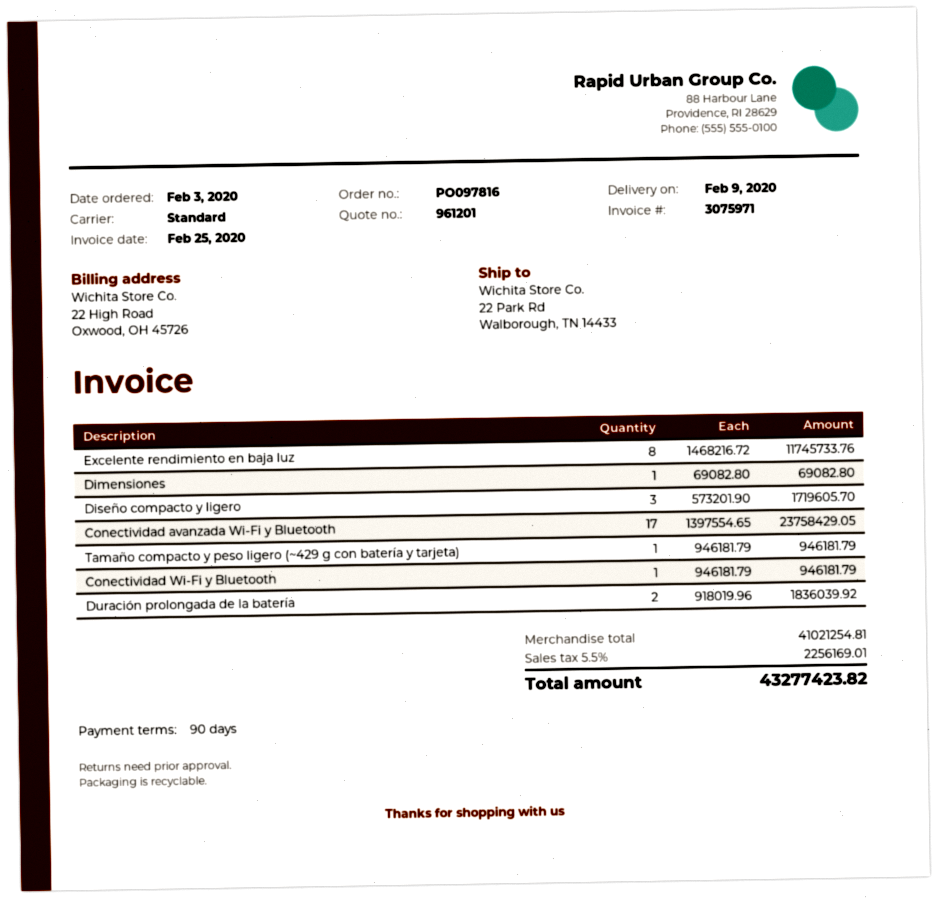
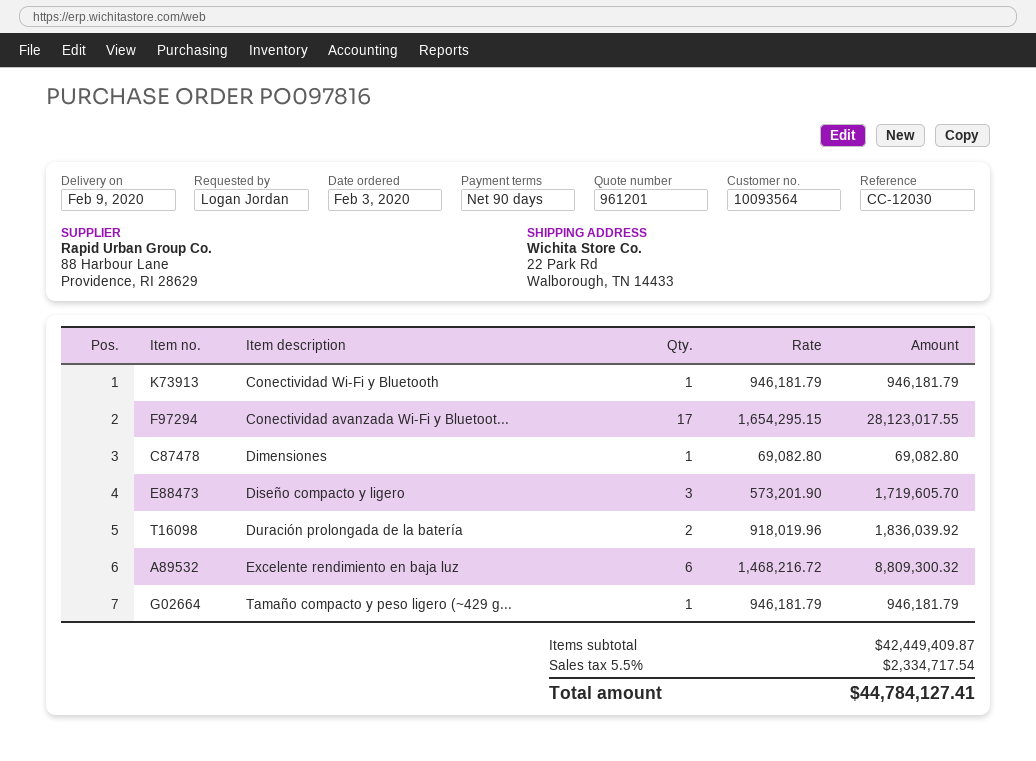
Excelente rendimiento en baja luz: 8 x 1468216.72 = 11745733.76 -> 6 x 1468216.72 = 8809300.32
Conectividad avanzada Wi-Fi y Bluetooth: 17 x 1397554.65 = 23758429.05 -> 17 x 1654295.15 = 28123017.55
subtotal: 41021254.81 -> 42449409.87
tax: 5.5% = 2256169.01 -> 5.5% = 2334717.54
total: 43277423.82 -> 44784127.41

